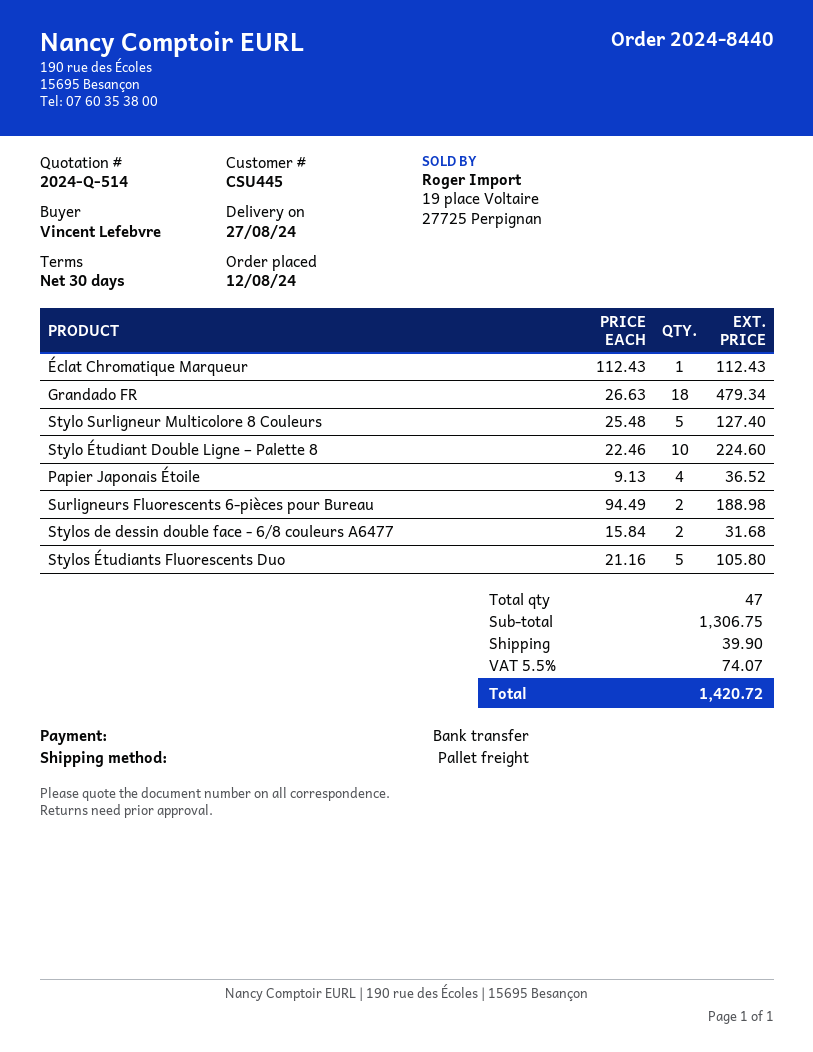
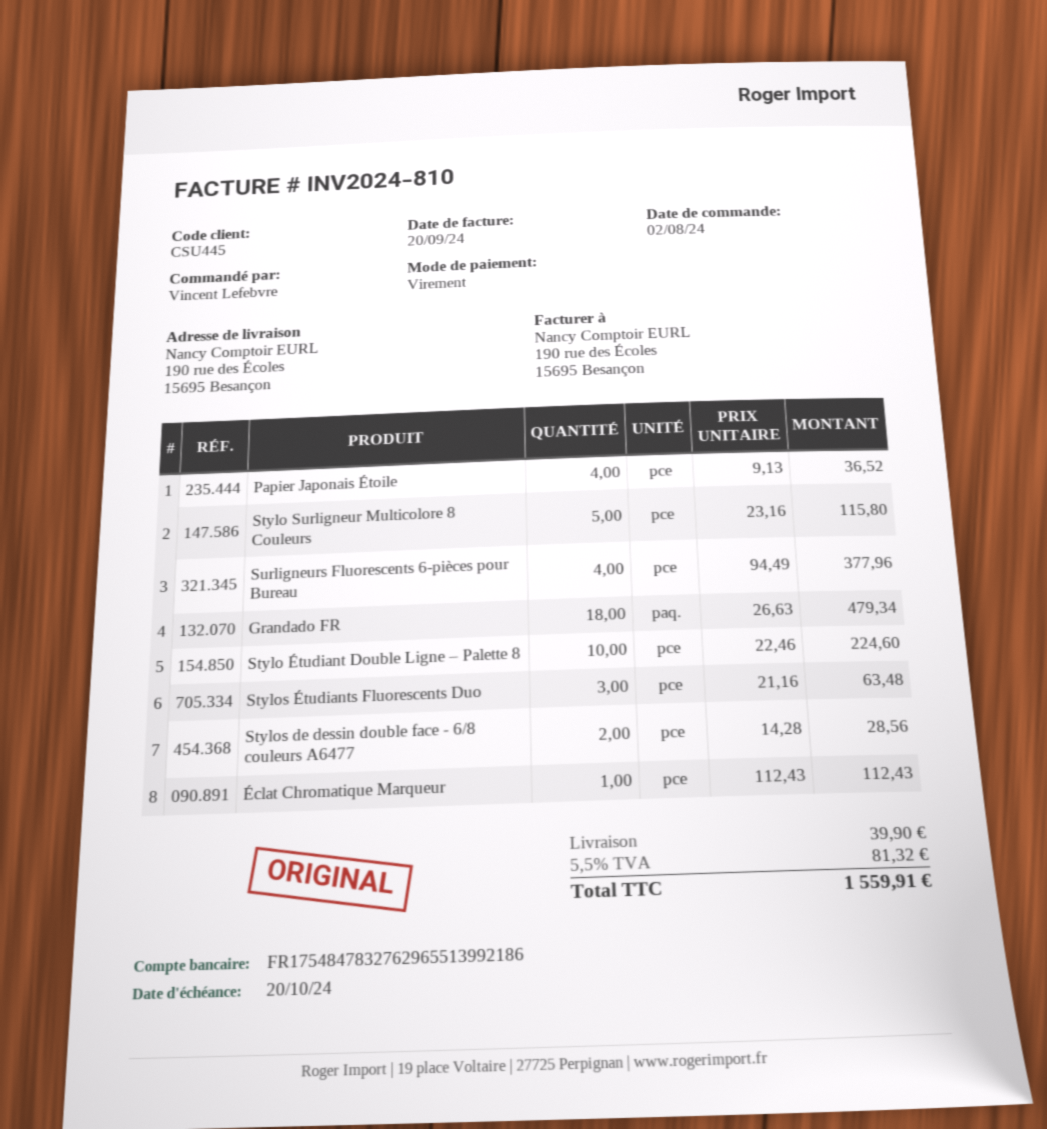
order date: 2024-08-12 -> 2024-08-02
Stylo Surligneur Multicolore 8 Couleurs: 5 x 25.48 = 127.40 -> 5 x 23.16 = 115.80
Surligneurs Fluorescents 6‑pièces pour Bureau: 2 x 94.49 = 188.98 -> 4 x 94.49 = 377.96
Stylos de dessin double face - 6/8 couleurs A6477: 2 x 15.84 = 31.68 -> 2 x 14.28 = 28.56
Stylos Étudiants Fluorescents Duo: 5 x 21.16 = 105.80 -> 3 x 21.16 = 63.48
tax: 5.5% = 74.07 -> 5.5% = 81.32
total: 1420.72 -> 1559.91

